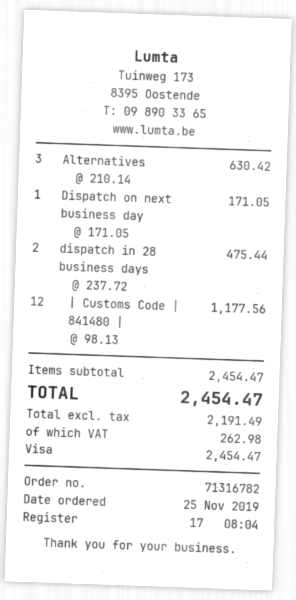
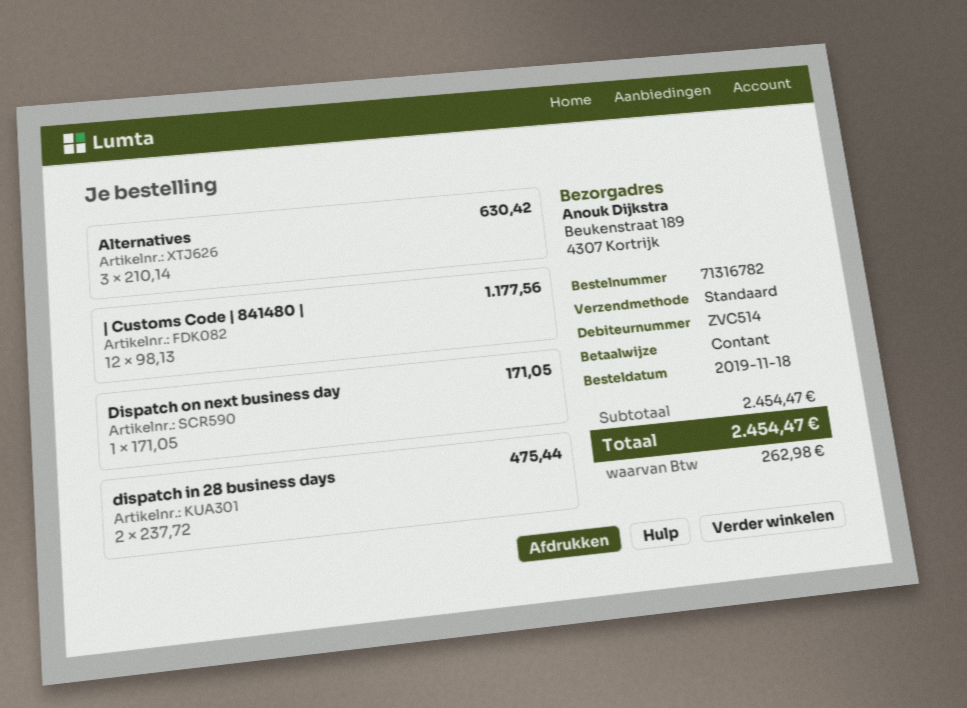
order date: 2019-11-25 -> 2019-11-18
payment method: Visa -> cash

